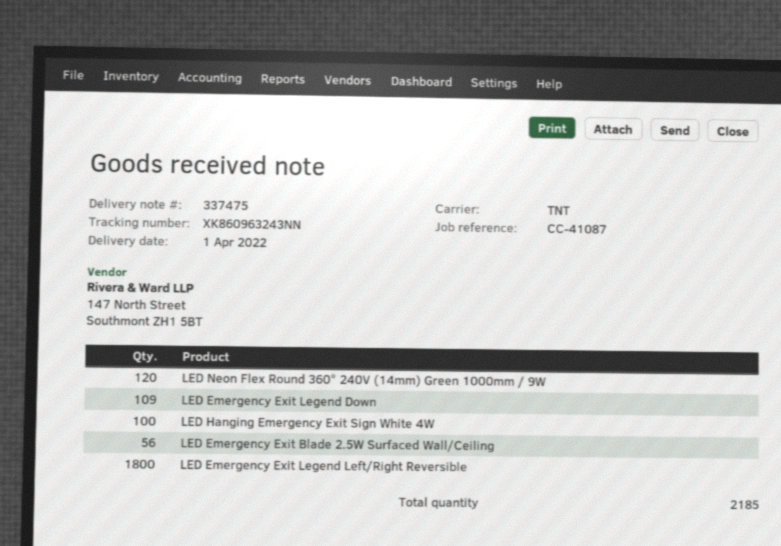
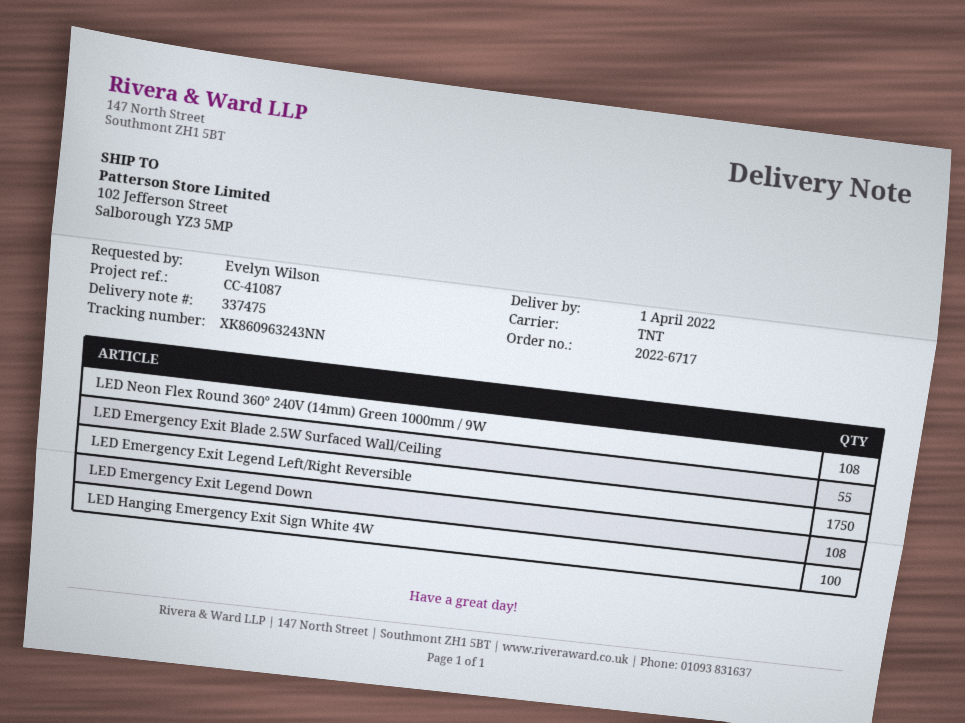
LED Neon Flex Round 360° 240V (14mm) Green 1000mm / 9W: 120 -> 108
LED Emergency Exit Legend Down: 109 -> 108
LED Emergency Exit Blade 2.5W Surfaced Wall/Ceiling: 56 -> 55
LED Emergency Exit Legend Left/Right Reversible: 1800 -> 1750

